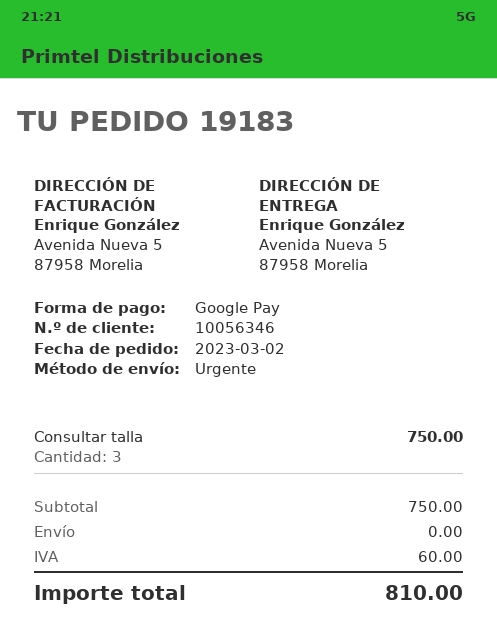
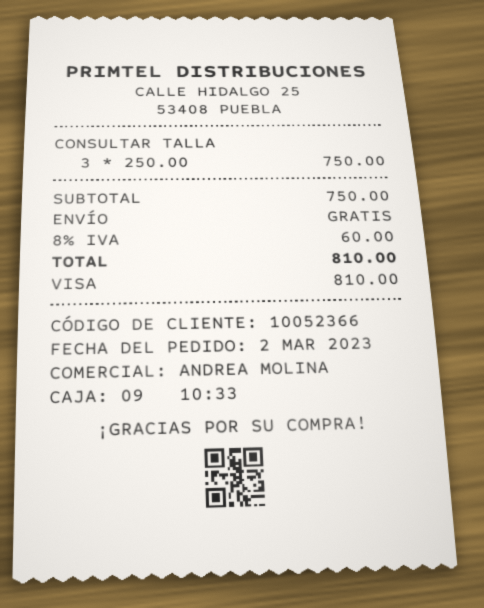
customer number: 10056346 -> 10052366
payment method: Google Pay -> Visa

